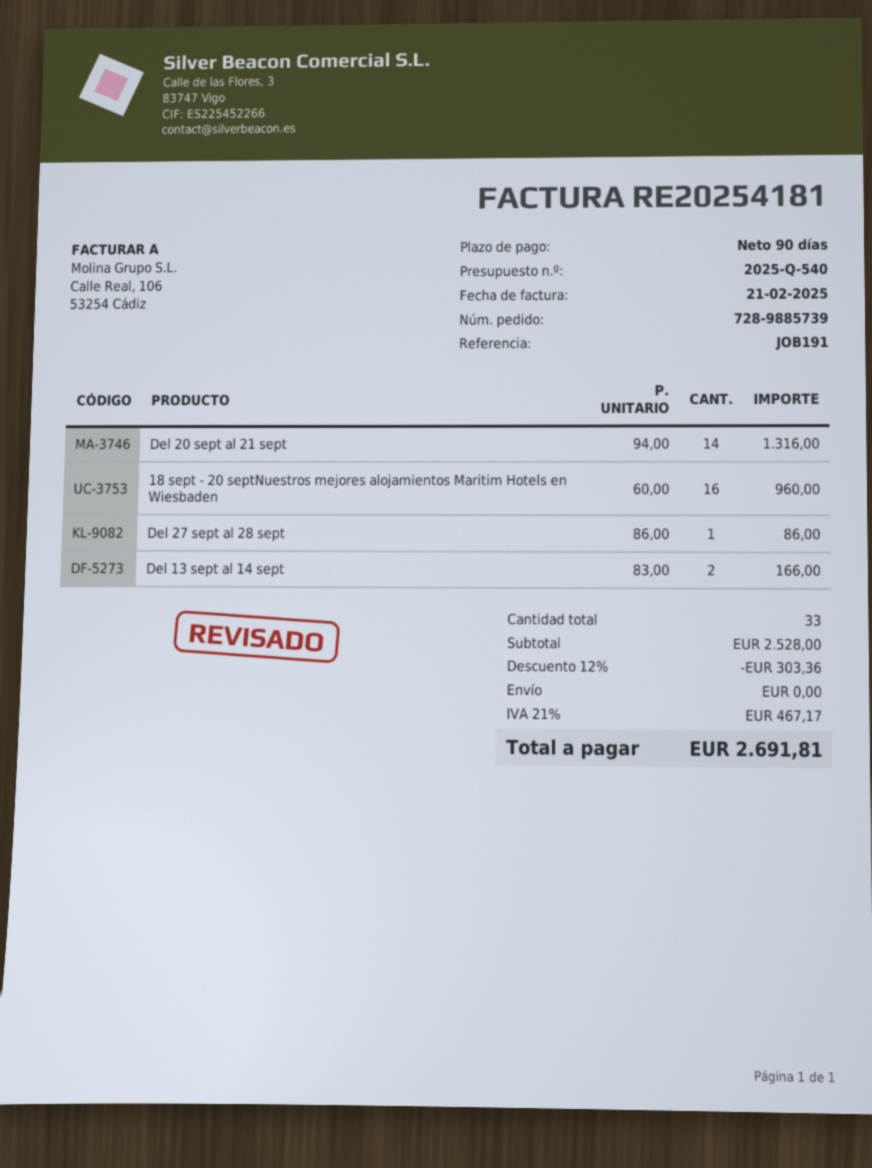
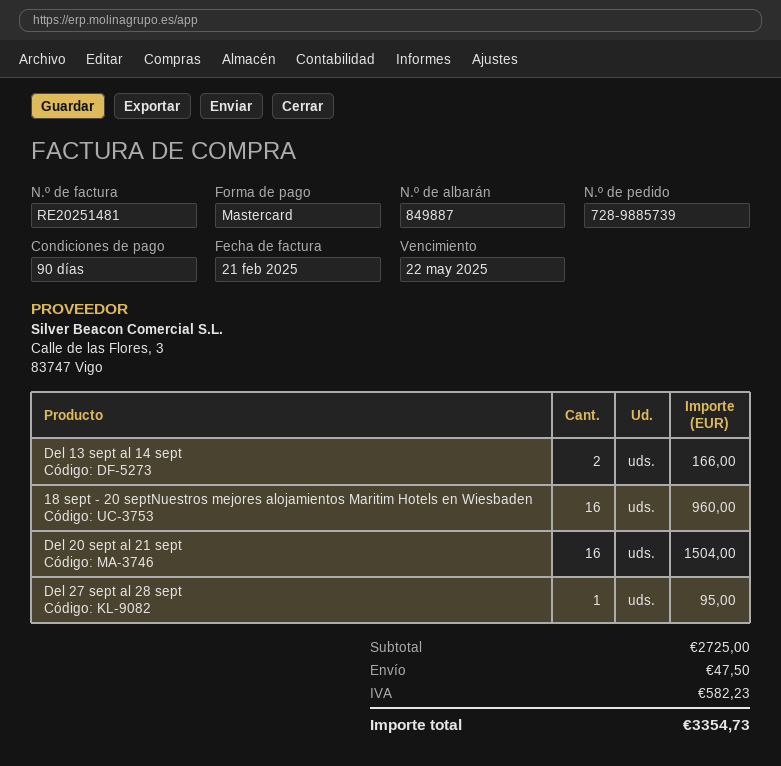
invoice number: RE20254181 -> RE20251481
Del 20 sept al 21 sept: 14 for 1316.00 -> 16 for 1504.00
Del 27 sept al 28 sept: 1 for 86.00 -> 1 for 95.00
subtotal: 2528.00 -> 2725.00
discount: 12% = 303.36 -> none
shipping: 0.00 -> 47.50
tax: 467.17 -> 582.23
total: 2691.81 -> 3354.73

